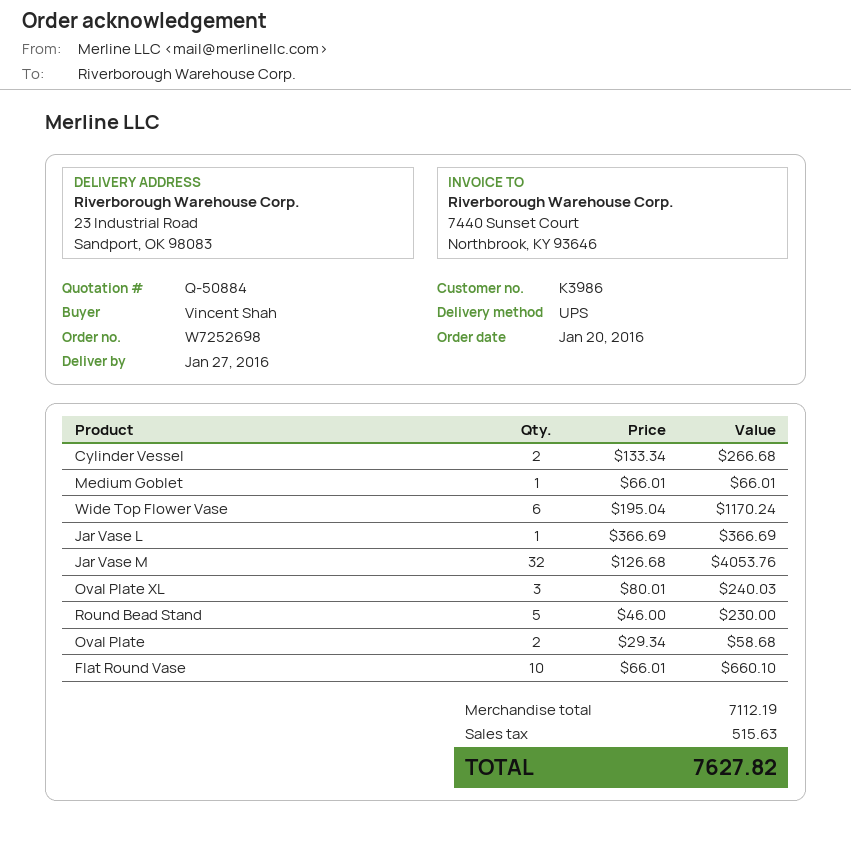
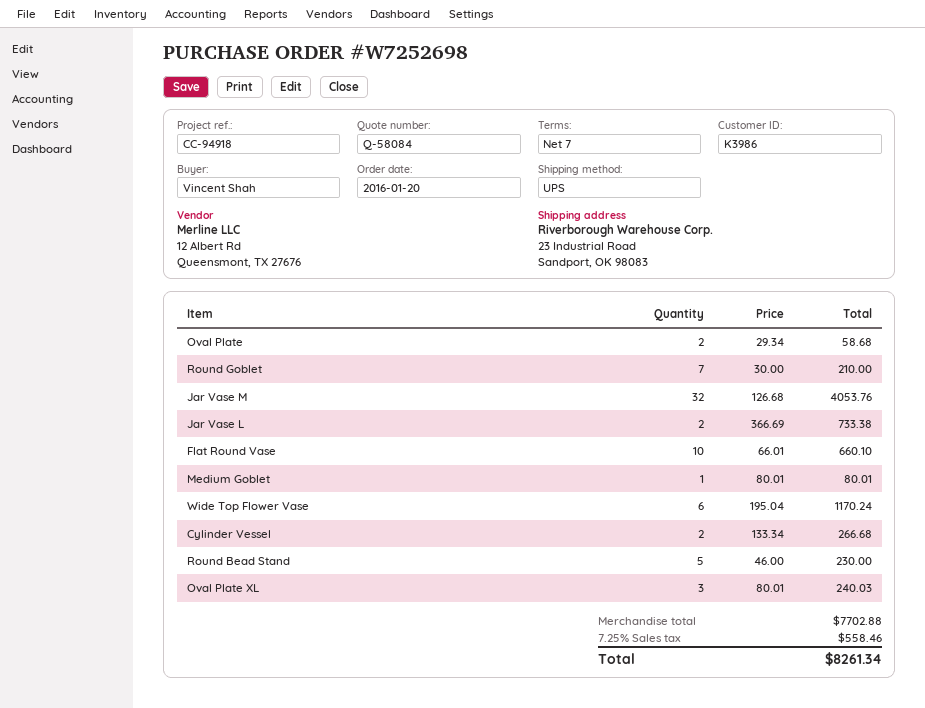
quote number: Q-50884 -> Q-58084
Medium Goblet: 1 x 66.01 = 66.01 -> 1 x 80.01 = 80.01
Jar Vase L: 1 x 366.69 = 366.69 -> 2 x 366.69 = 733.38
Round Goblet: none -> 7 x 30.00 = 210.00
subtotal: 7112.19 -> 7702.88
tax: 515.63 -> 558.46
total: 7627.82 -> 8261.34

